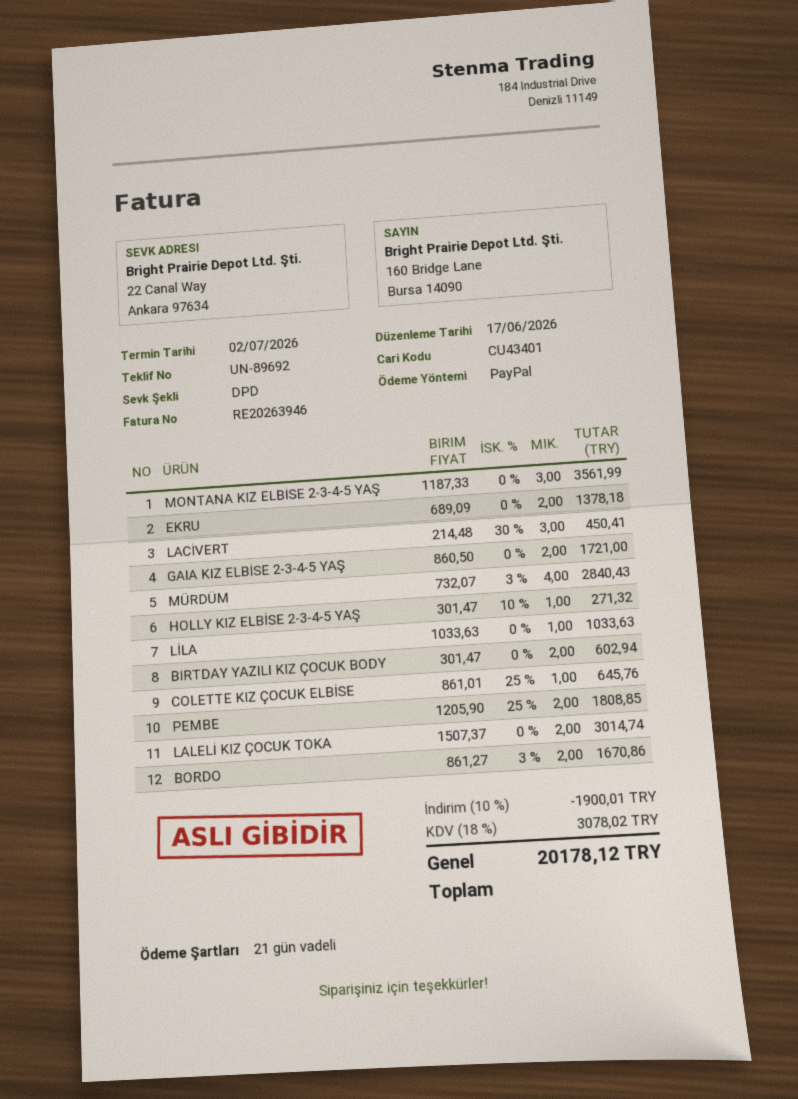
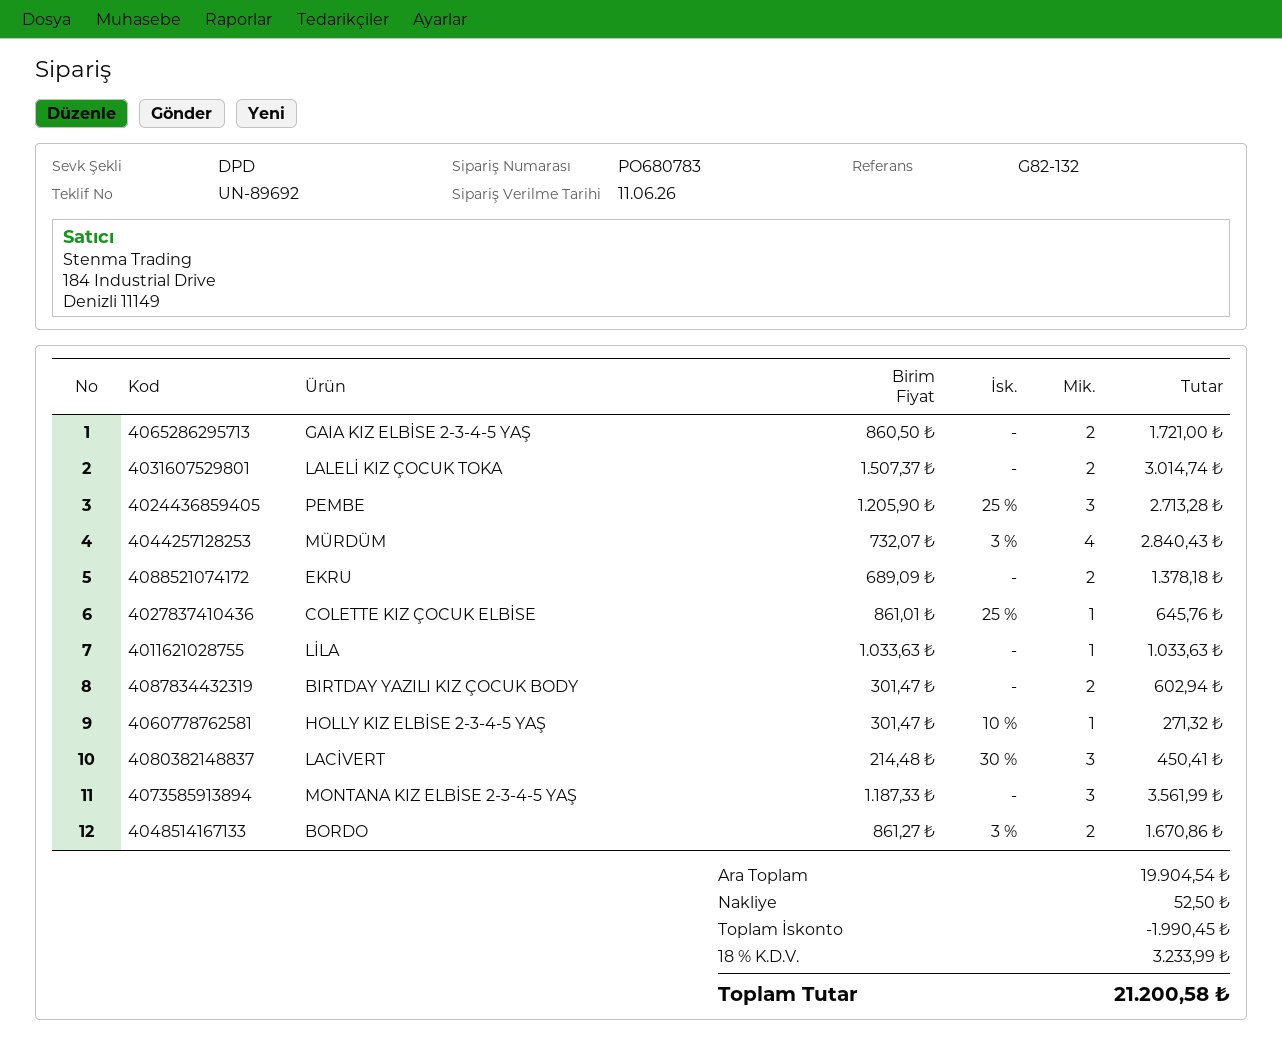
PEMBE: 2 x 1205.90 - 25% = 1808.85 -> 3 x 1205.90 - 25% = 2713.28
discount: 1900.01 -> 1990.45
shipping: none -> 52.50
tax: 18% = 3078.02 -> 18% = 3233.99
total: 20178.12 -> 21200.58

